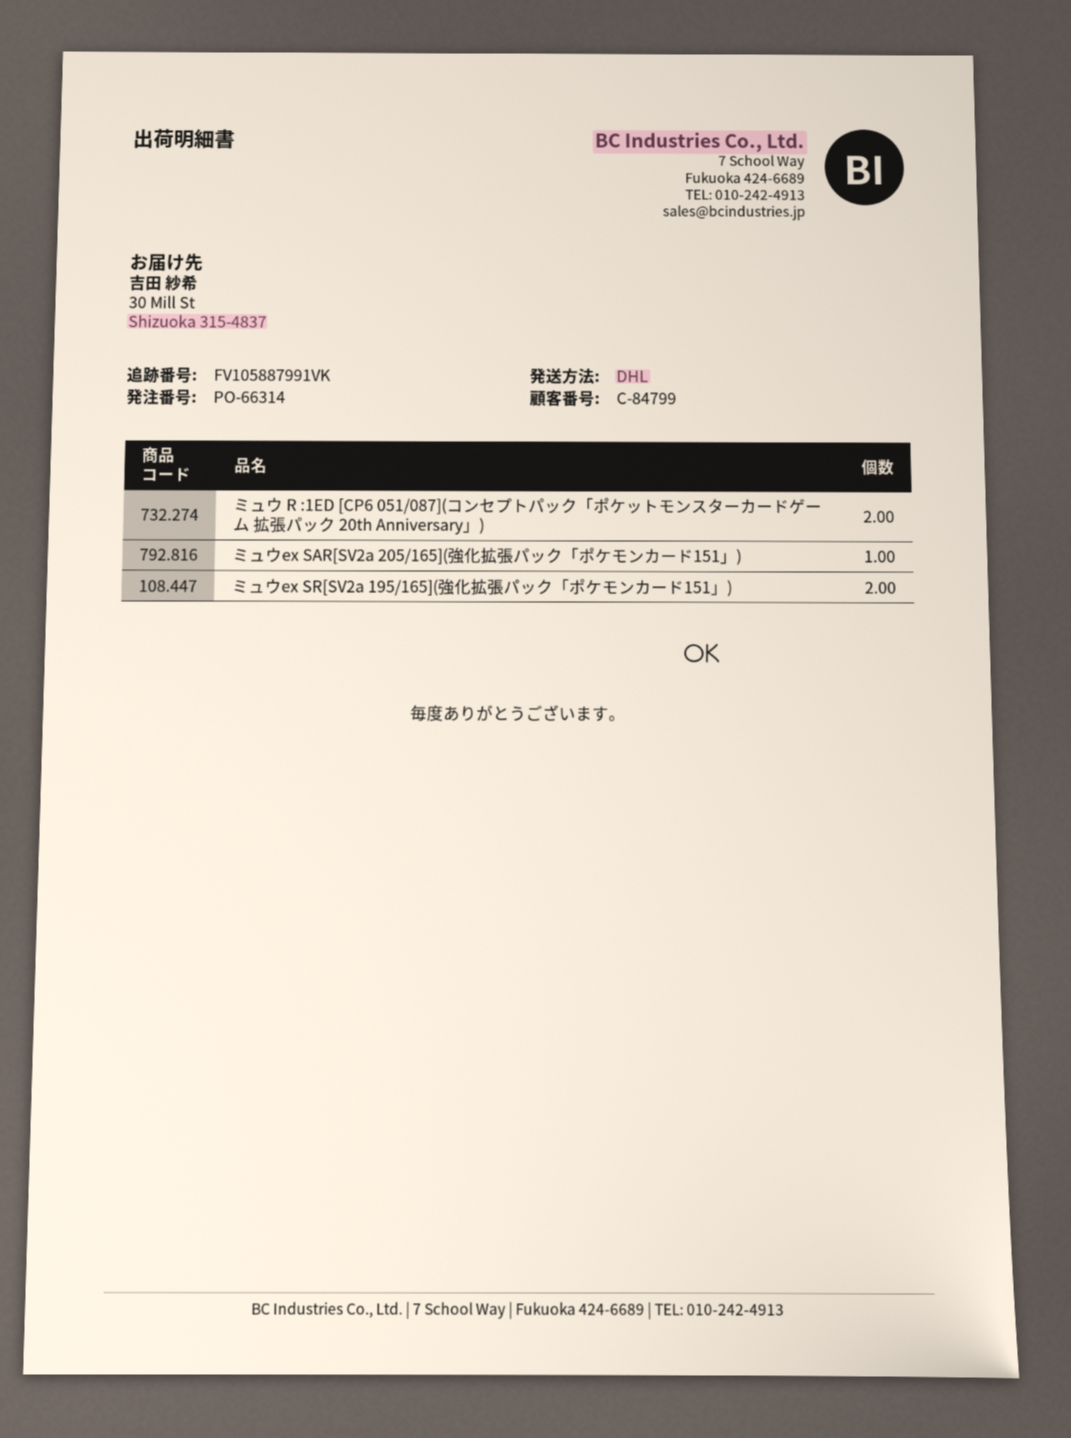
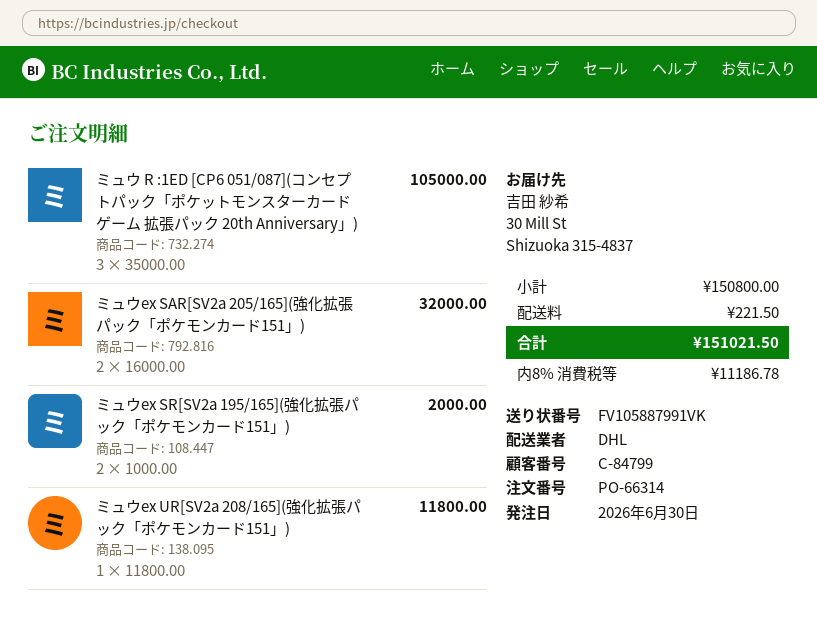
ミュウ R :1ED [CP6 051/087](コンセプトパック「ポケットモンスターカードゲーム 拡張パック 20th Anniversary」): 2 -> 3
ミュウex SAR[SV2a 205/165](強化拡張パック「ポケモンカード151」): 1 -> 2
ミュウex UR[SV2a 208/165](強化拡張パック「ポケモンカード151」): none -> 1

